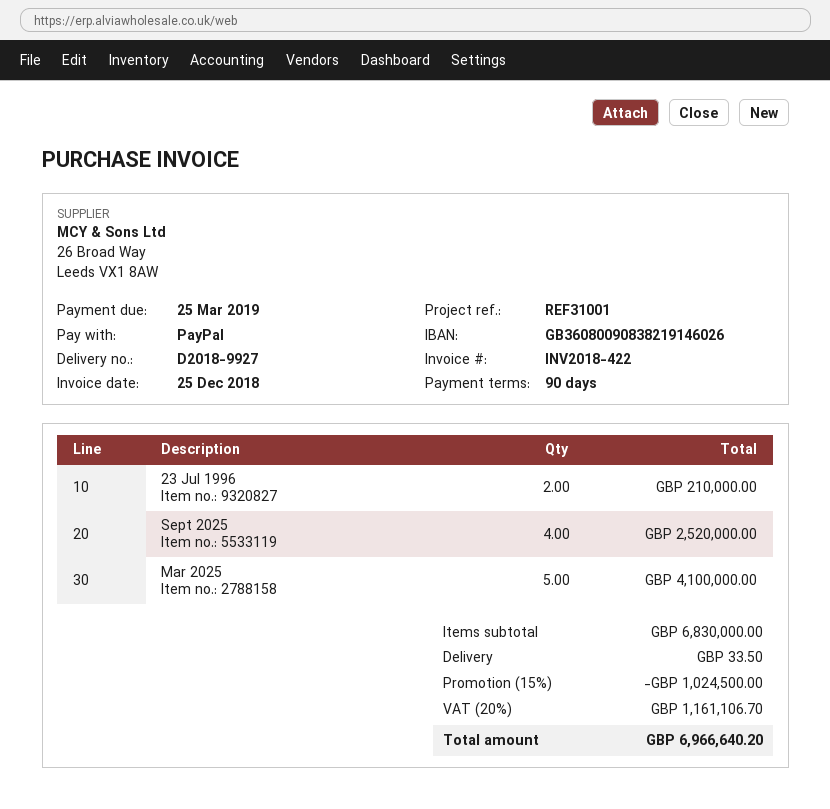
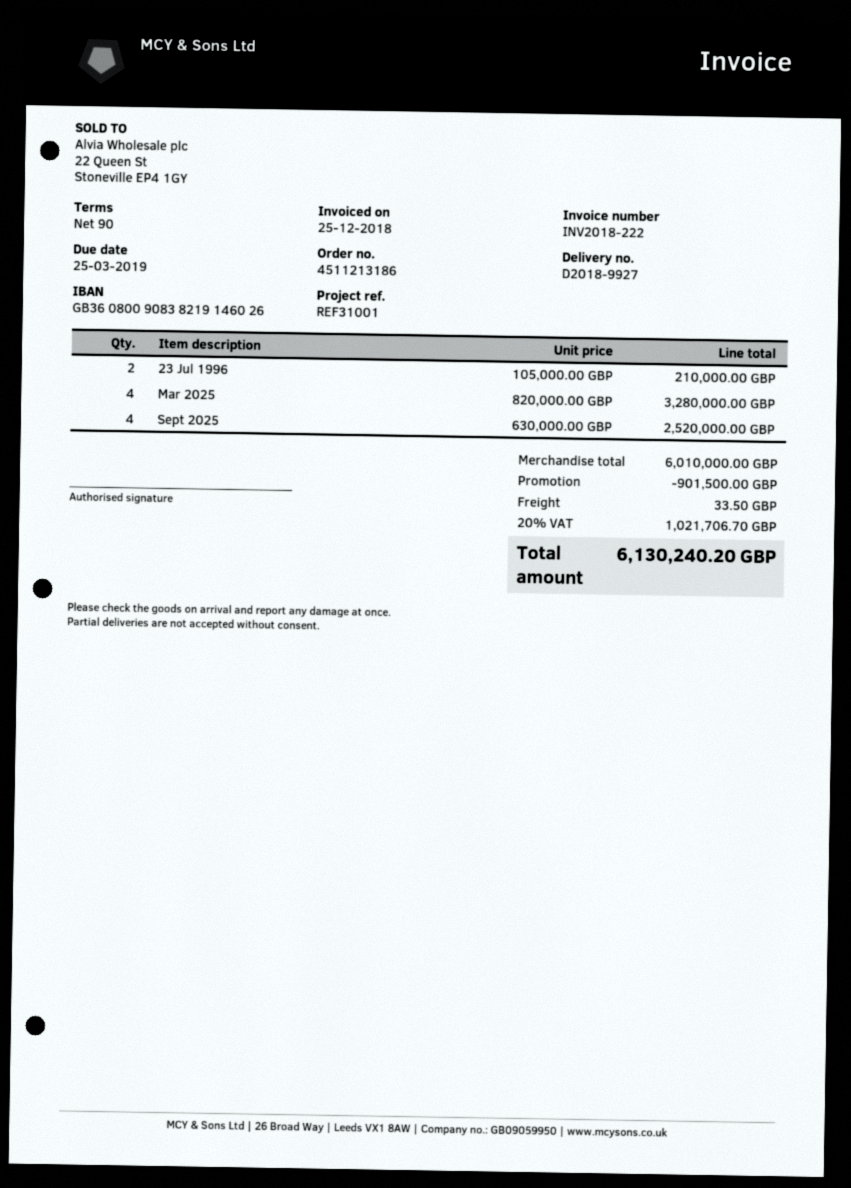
invoice number: INV2018-422 -> INV2018-222
Mar 2025: 5 for 4100000.00 -> 4 for 3280000.00
subtotal: 6830000.00 -> 6010000.00
discount: 1024500.00 -> 901500.00
tax: 20% = 1161106.70 -> 20% = 1021706.70
total: 6966640.20 -> 6130240.20

